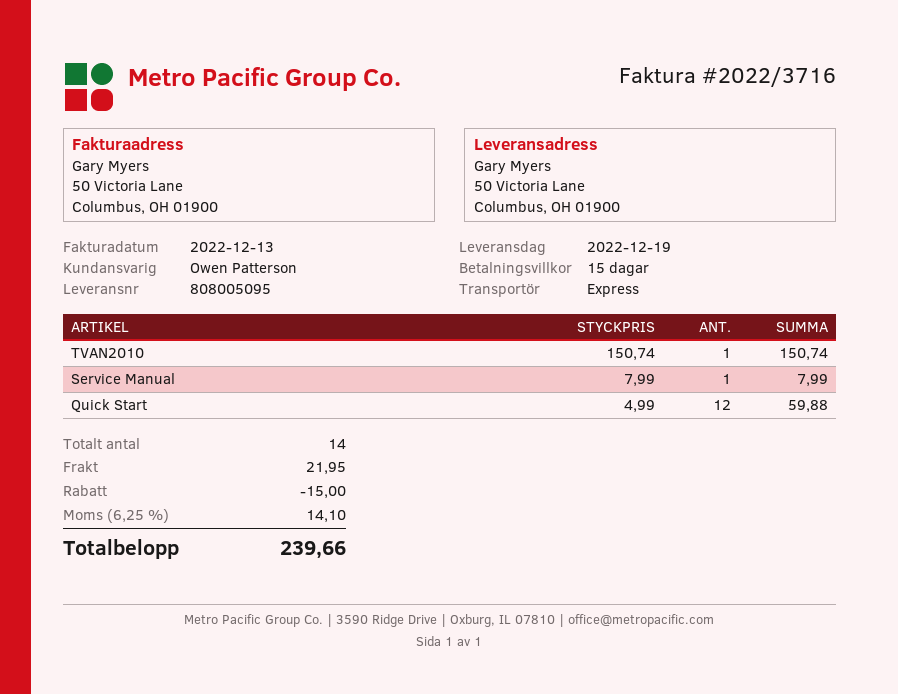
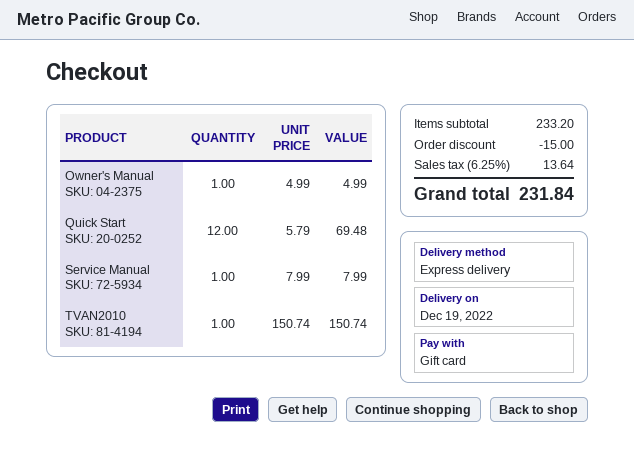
Quick Start: 12 x 4.99 = 59.88 -> 12 x 5.79 = 69.48
Owner's Manual: none -> 1 x 4.99 = 4.99
shipping: 21.95 -> none
tax: 6.25% = 14.10 -> 6.25% = 13.64
total: 239.66 -> 231.84

